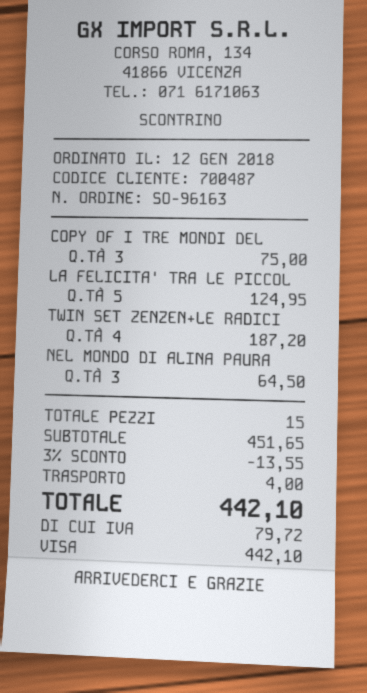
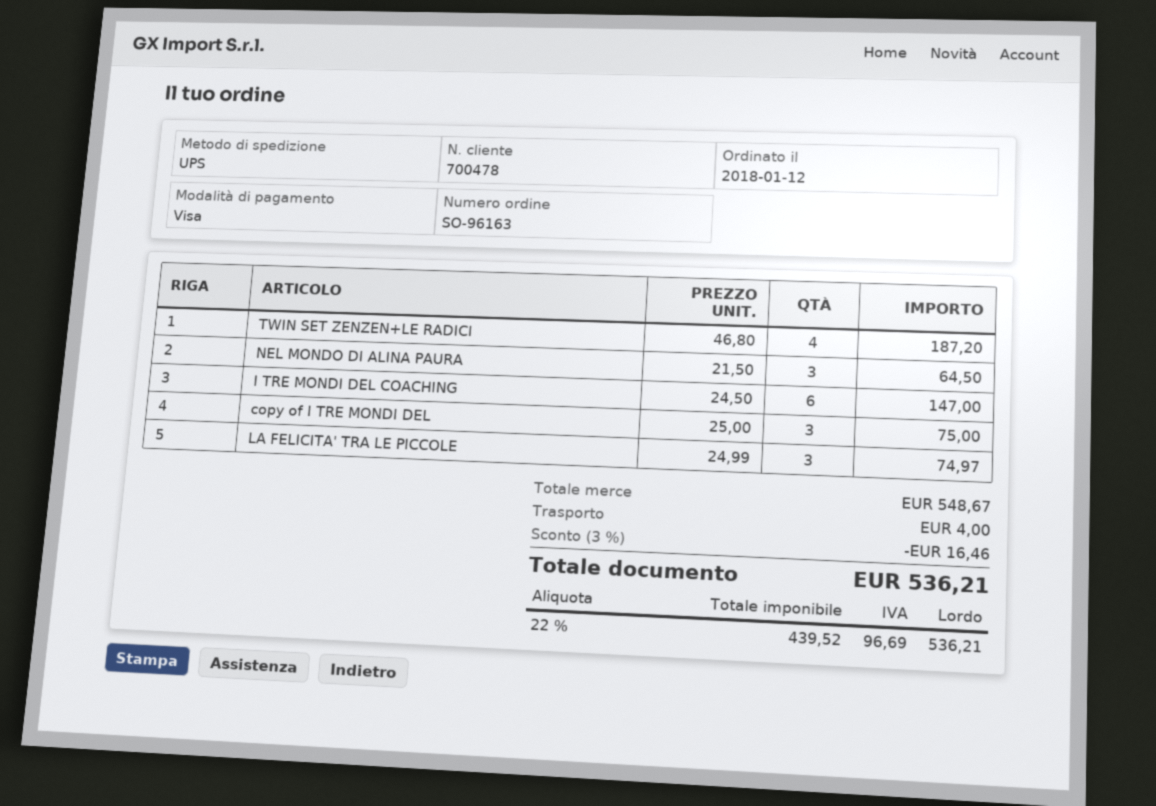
customer number: 700487 -> 700478
LA FELICITA' TRA LE PICCOL: 5 for 124.95 -> 3 for 74.97
I TRE MONDI DEL COACHING: none -> 6 for 147.00
subtotal: 451.65 -> 548.67
discount: 3% = 13.55 -> 3% = 16.46
tax: 79.72 -> 96.69
total: 442.10 -> 536.21

